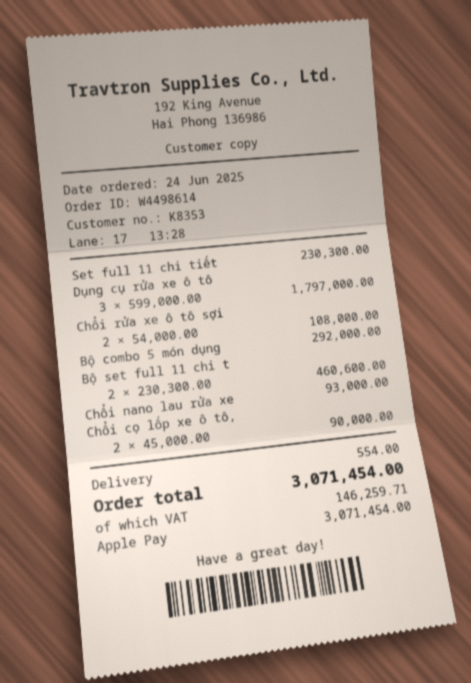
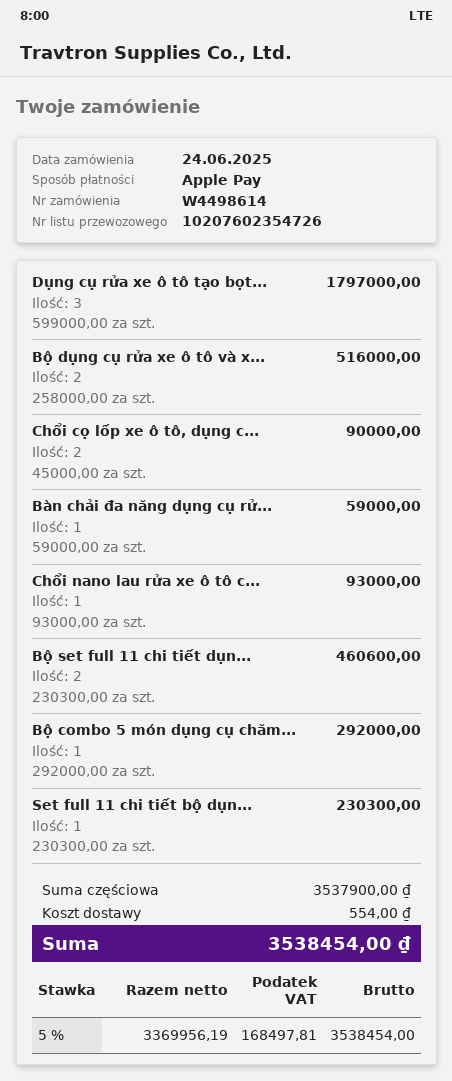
Chổi rửa xe ô tô sợi: 2 x 54000.00 = 108000.00 -> none
Bộ dụng cụ rửa xe ô tô và x...: none -> 2 x 258000.00 = 516000.00
Bàn chải đa năng dụng cụ rử...: none -> 1 x 59000.00 = 59000.00
tax: 146259.71 -> 168497.81
total: 3071454.00 -> 3538454.00

